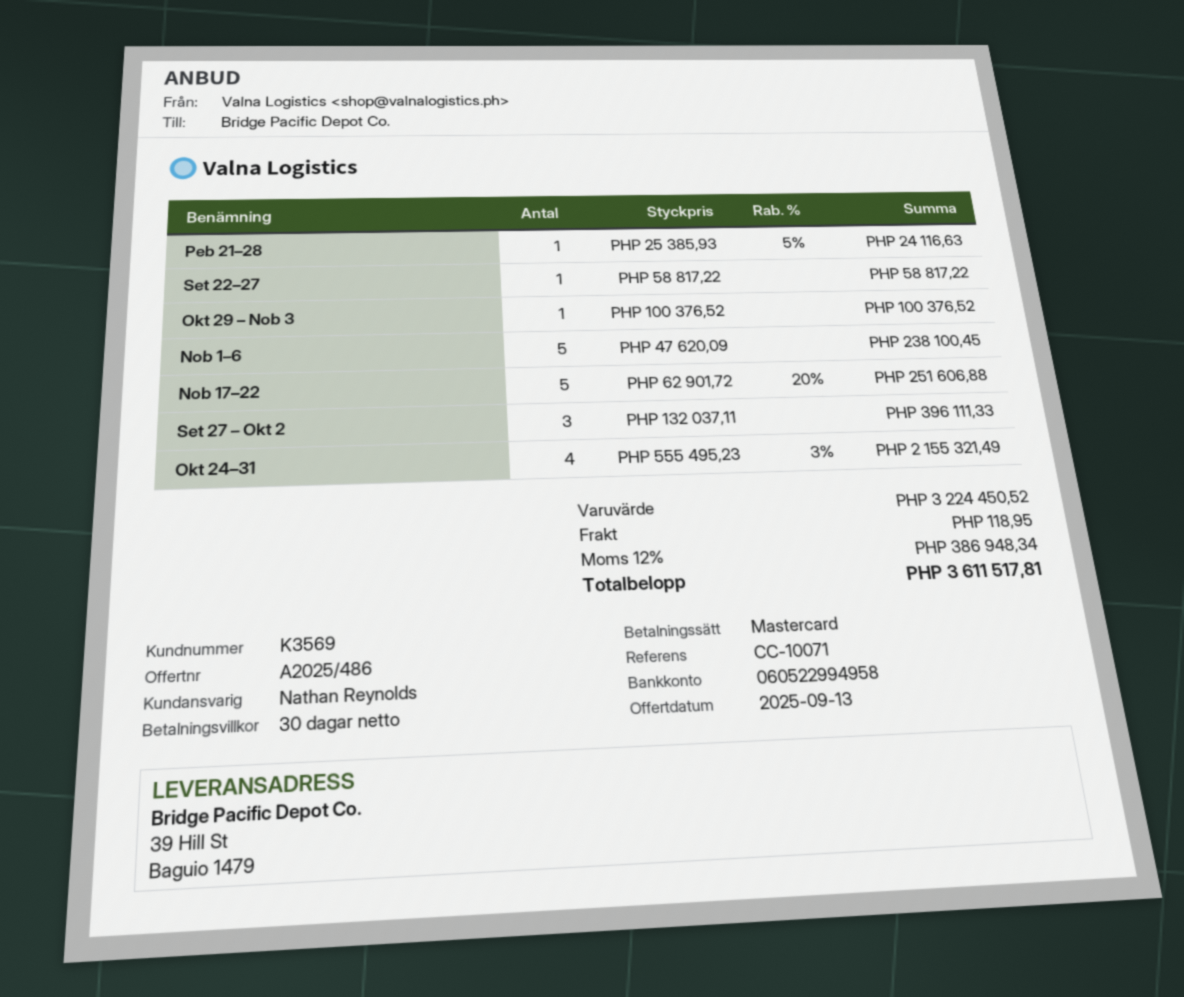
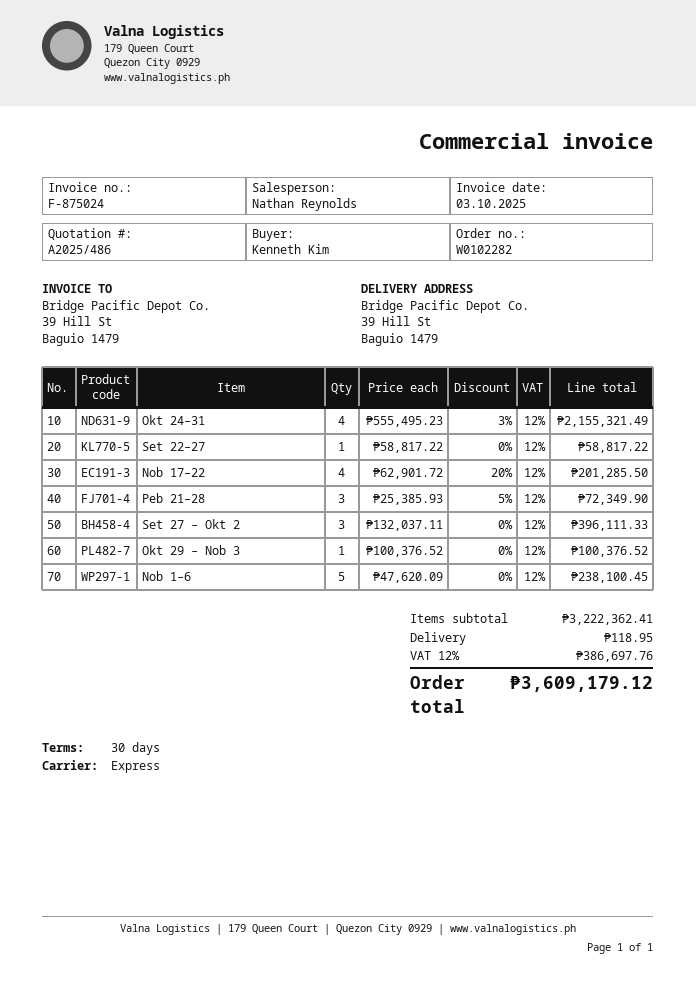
Peb 21–28: 1 x 25385.93 - 5% = 24116.63 -> 3 x 25385.93 - 5% = 72349.90
Nob 17–22: 5 x 62901.72 - 20% = 251606.88 -> 4 x 62901.72 - 20% = 201285.50
subtotal: 3224450.52 -> 3222362.41
tax: 12% = 386948.34 -> 12% = 386697.76
total: 3611517.81 -> 3609179.12

